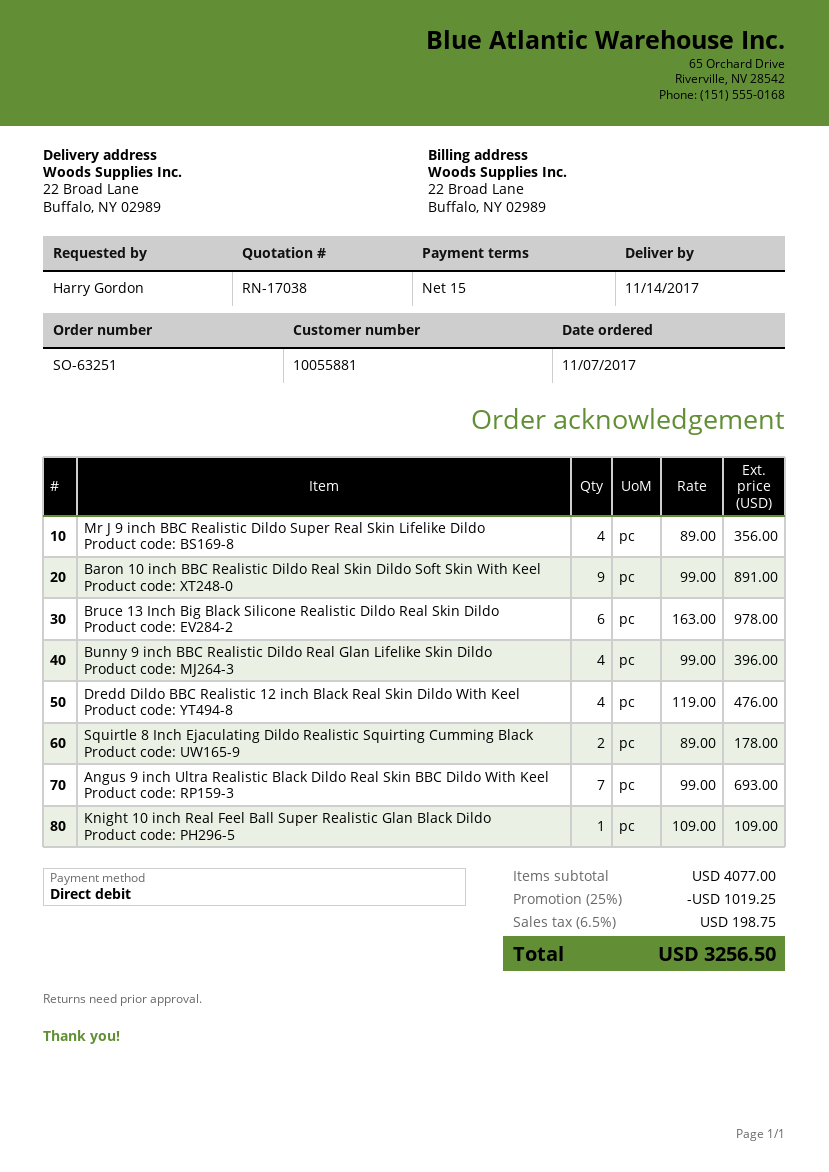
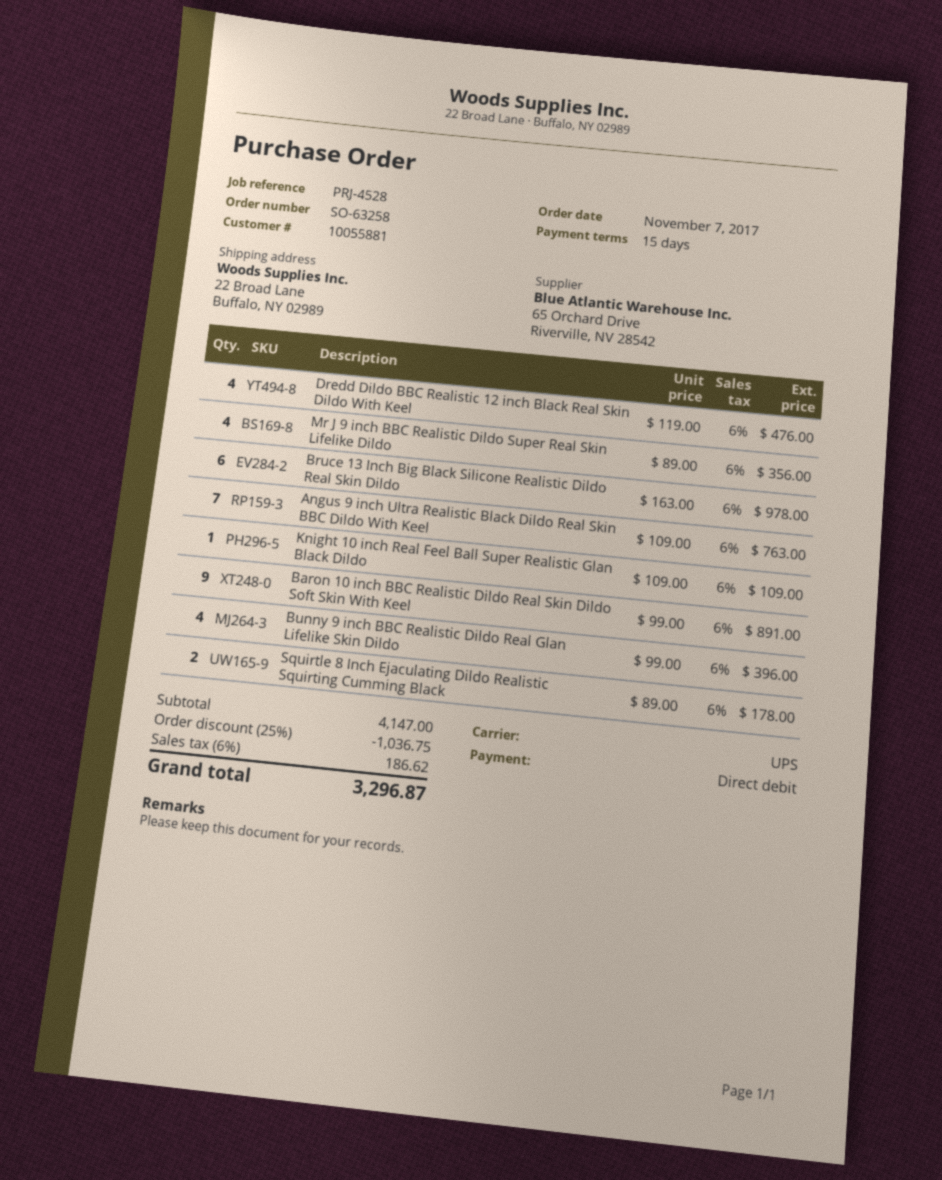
order number: SO-63251 -> SO-63258
Angus 9 inch Ultra Realistic Black Dildo Real Skin BBC Dildo With Keel: 7 x 99.00 = 693.00 -> 7 x 109.00 = 763.00
subtotal: 4077.00 -> 4147.00
discount: 25% = 1019.25 -> 25% = 1036.75
tax: 6.5% = 198.75 -> 6% = 186.62
total: 3256.50 -> 3296.87

